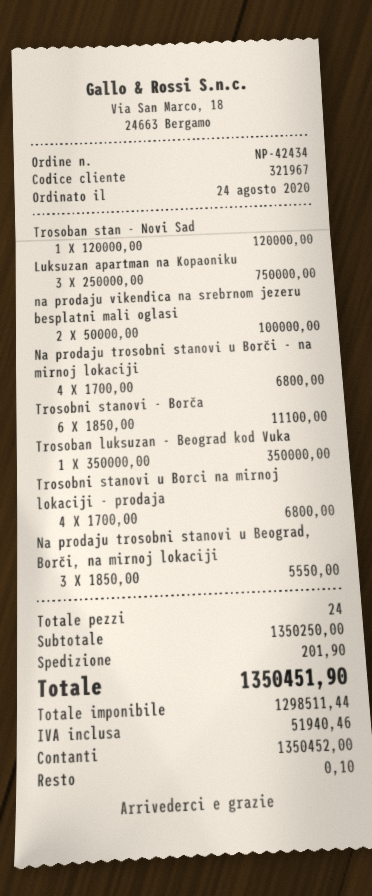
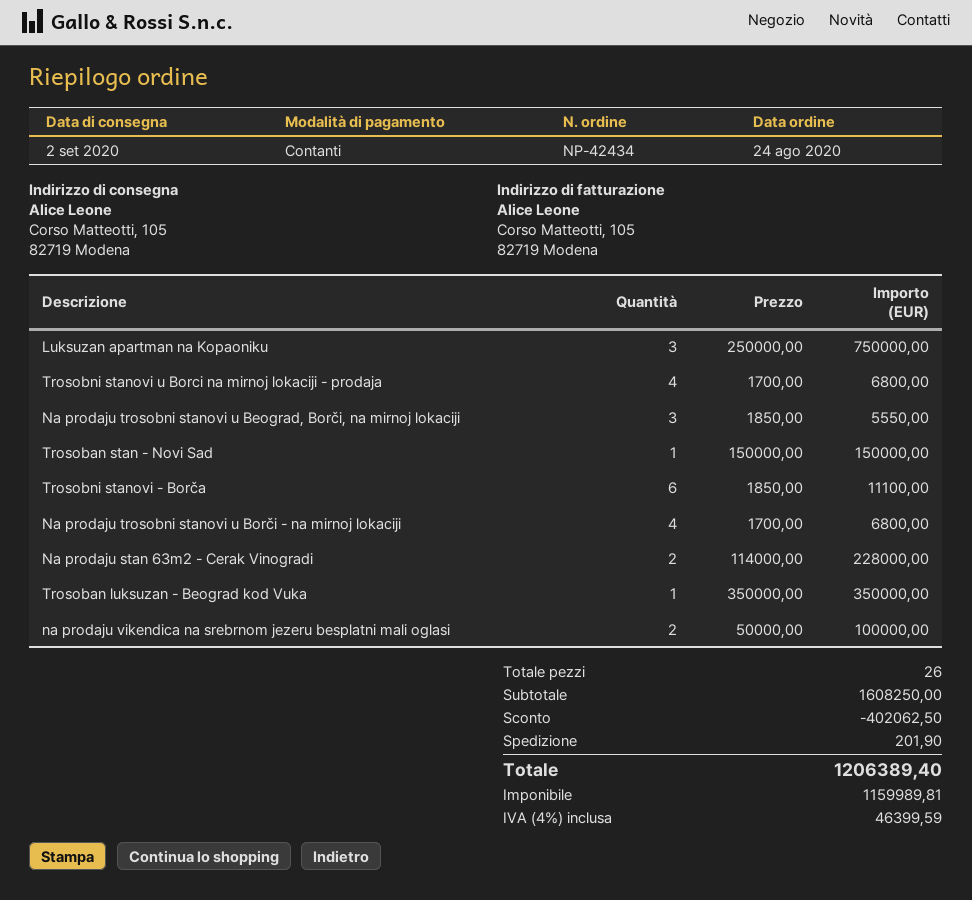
Trosoban stan - Novi Sad: 1 x 120000.00 = 120000.00 -> 1 x 150000.00 = 150000.00
Na prodaju stan 63m2 - Cerak Vinogradi: none -> 2 x 114000.00 = 228000.00
total quantity: 24 -> 26
subtotal: 1350250.00 -> 1608250.00
discount: none -> 402062.50
net: 1298511.44 -> 1159989.81
tax: 51940.46 -> 46399.59
total: 1350451.90 -> 1206389.40

